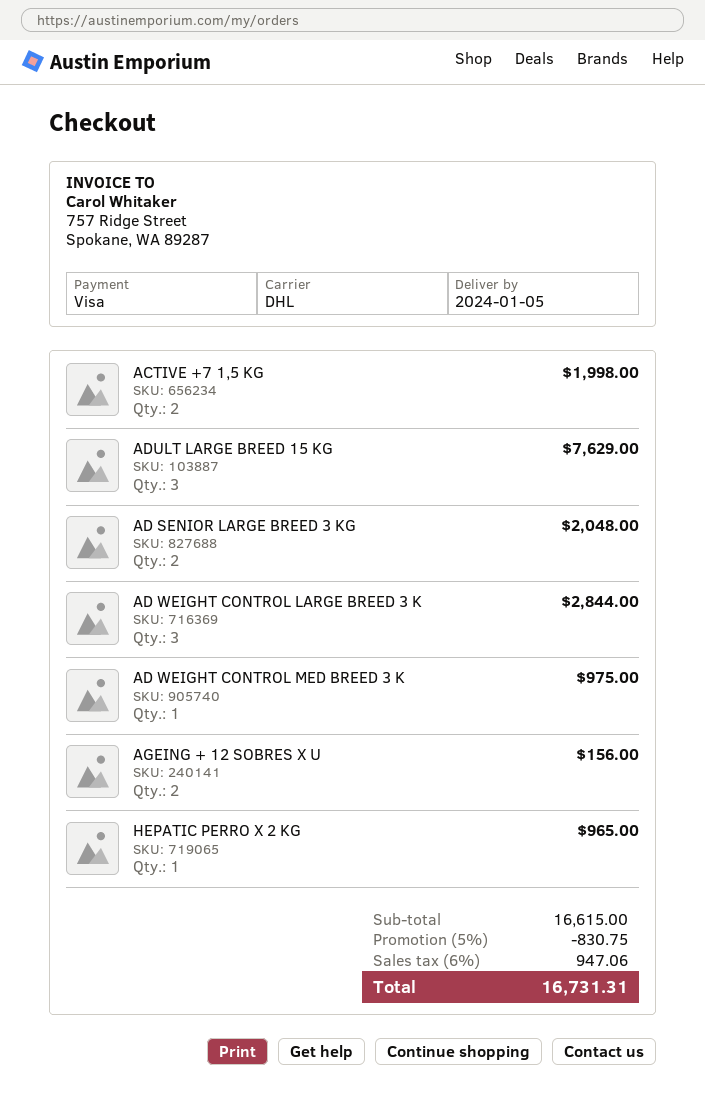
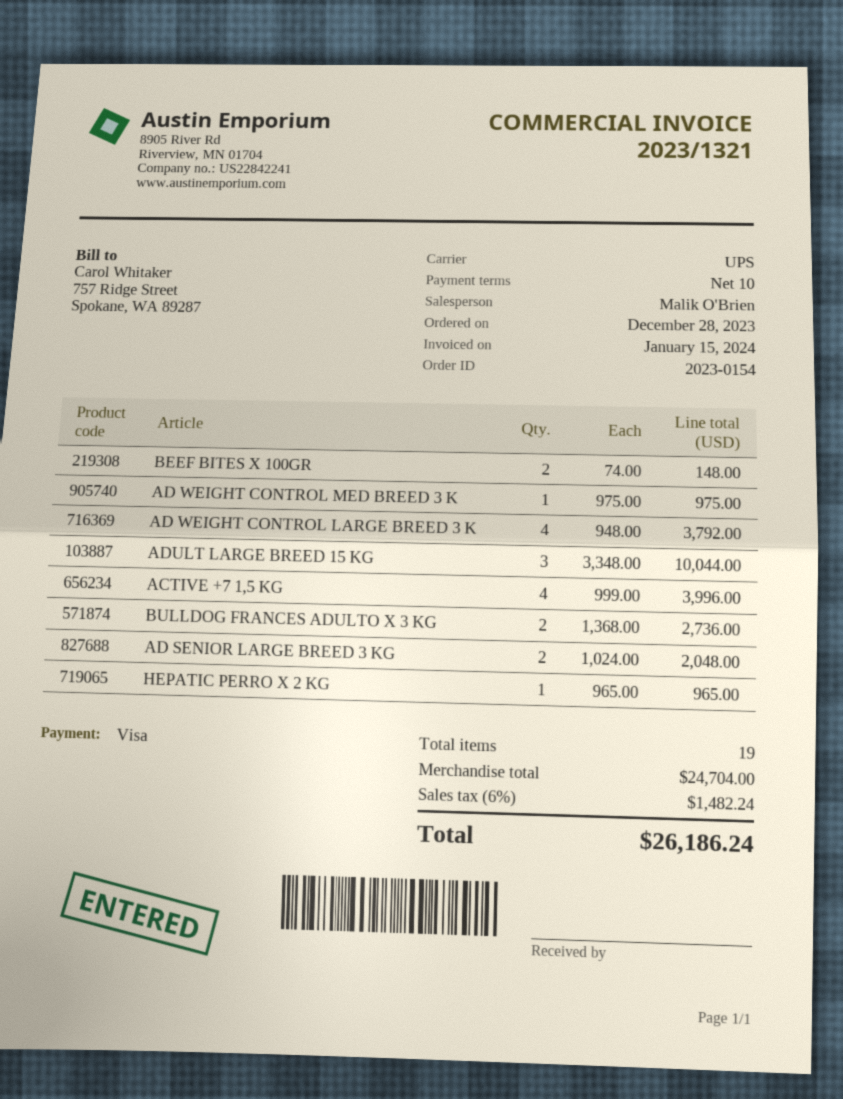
shipping method: DHL -> UPS
ACTIVE +7 1,5 KG: 2 for 1998.00 -> 4 for 3996.00
ADULT LARGE BREED 15 KG: 3 for 7629.00 -> 3 for 10044.00
AD WEIGHT CONTROL LARGE BREED 3 K: 3 for 2844.00 -> 4 for 3792.00
AGEING + 12 SOBRES X U: 2 for 156.00 -> none
BEEF BITES X 100GR: none -> 2 for 148.00
BULLDOG FRANCES ADULTO X 3 KG: none -> 2 for 2736.00
subtotal: 16615.00 -> 24704.00
discount: 5% = 830.75 -> none
tax: 6% = 947.06 -> 6% = 1482.24
total: 16731.31 -> 26186.24

